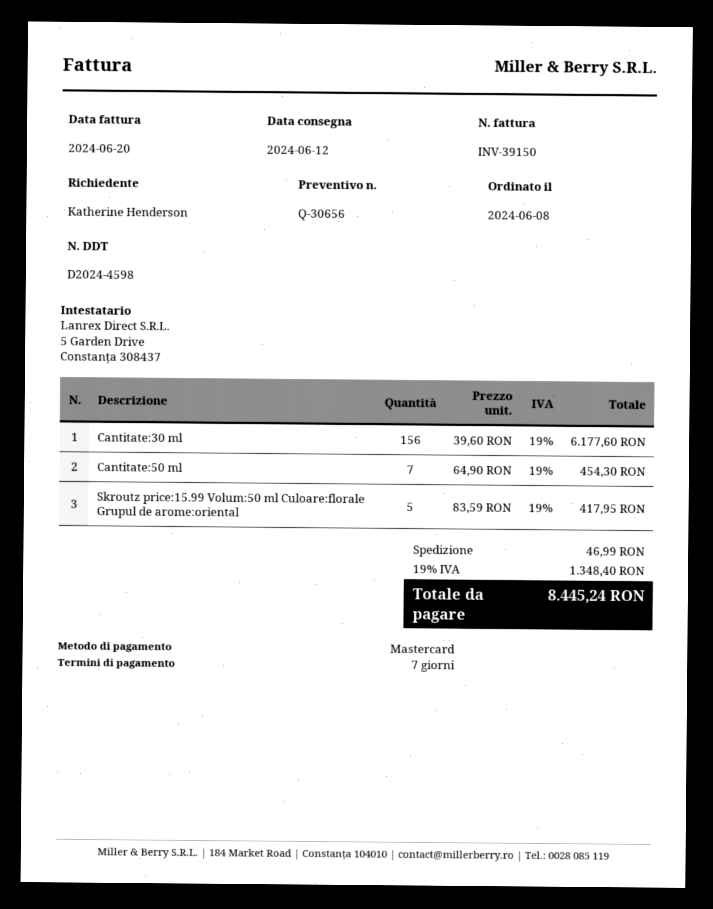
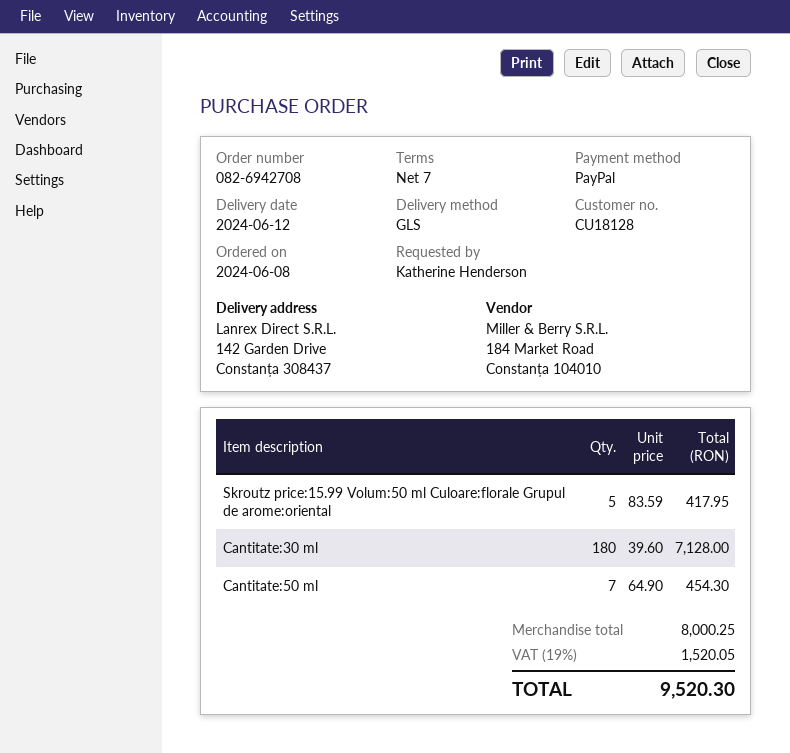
payment method: Mastercard -> PayPal
Cantitate:30 ml: 156 x 39.60 = 6177.60 -> 180 x 39.60 = 7128.00
shipping: 46.99 -> none
tax: 19% = 1348.40 -> 19% = 1520.05
total: 8445.24 -> 9520.30

